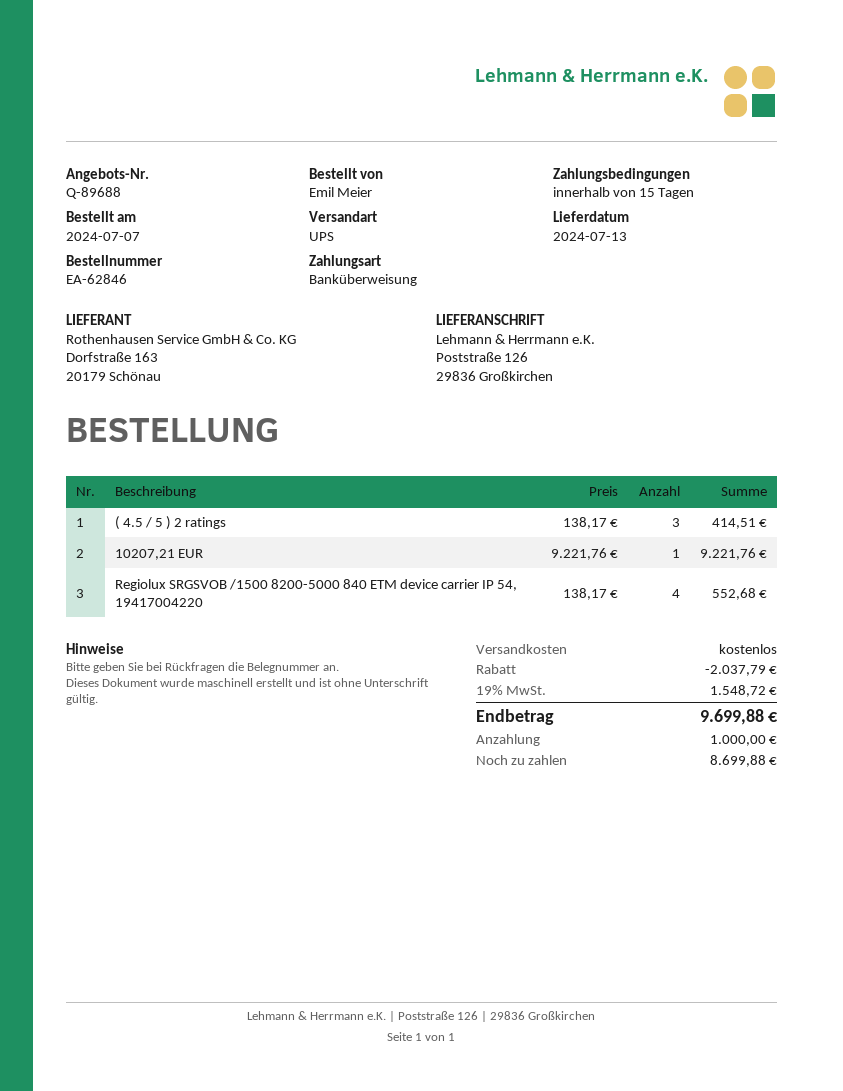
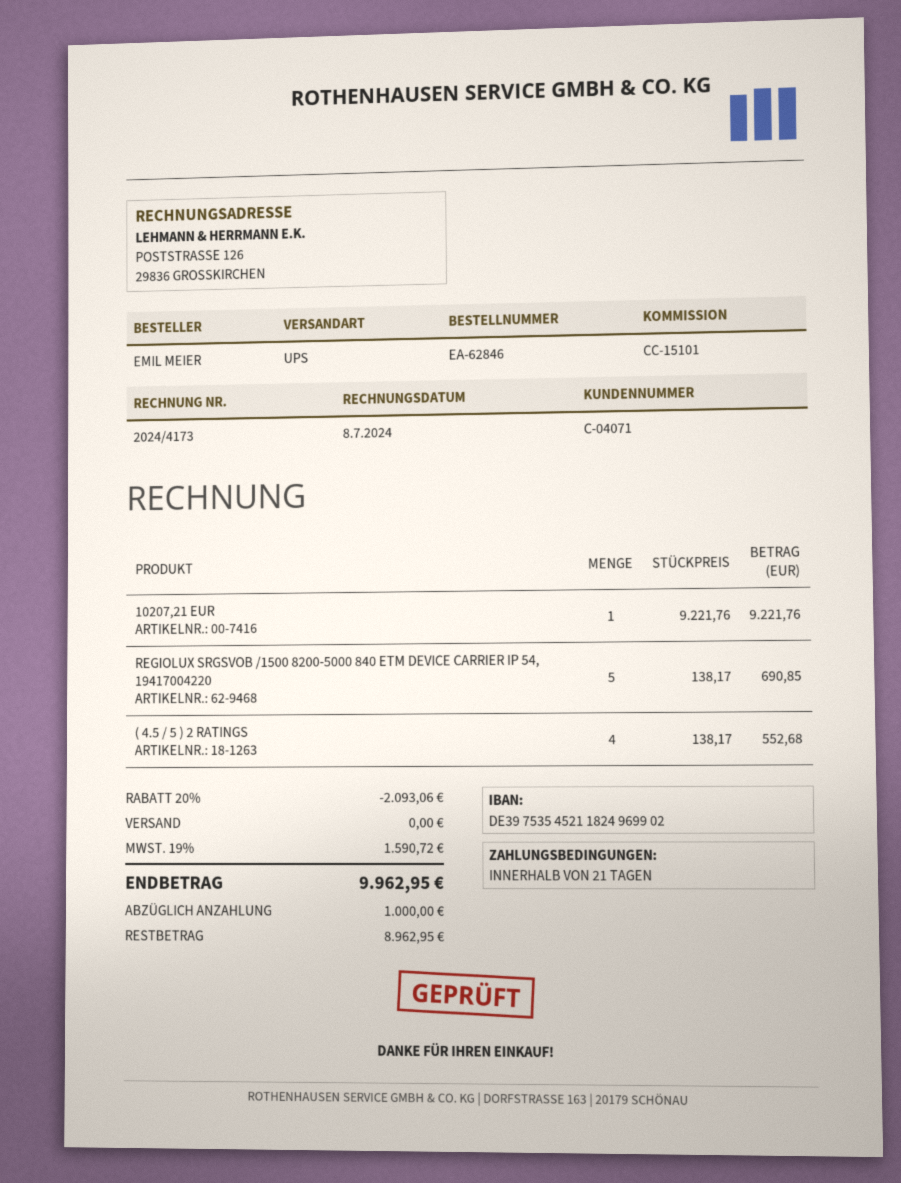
payment terms: 15 days -> 21 days
( 4.5 / 5 ) 2 ratings: 3 x 138.17 = 414.51 -> 4 x 138.17 = 552.68
Regiolux SRGSVOB /1500 8200-5000 840 ETM device carrier IP 54, 19417004220: 4 x 138.17 = 552.68 -> 5 x 138.17 = 690.85
discount: 2037.79 -> 2093.06
tax: 19% = 1548.72 -> 19% = 1590.72
total: 9699.88 -> 9962.95
balance: 8699.88 -> 8962.95

